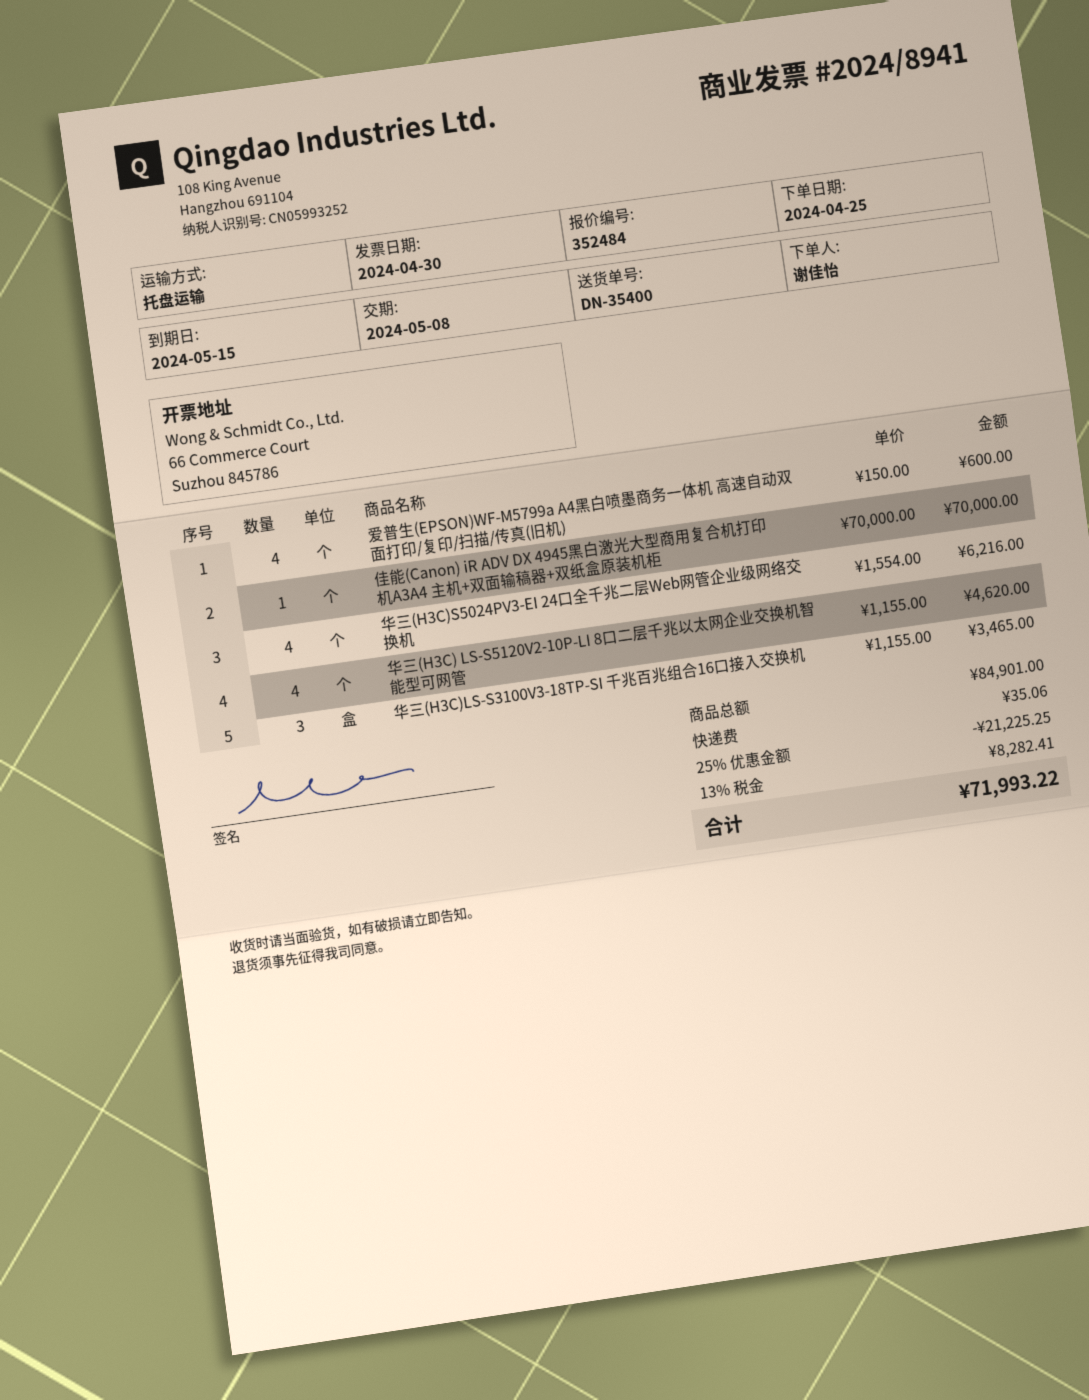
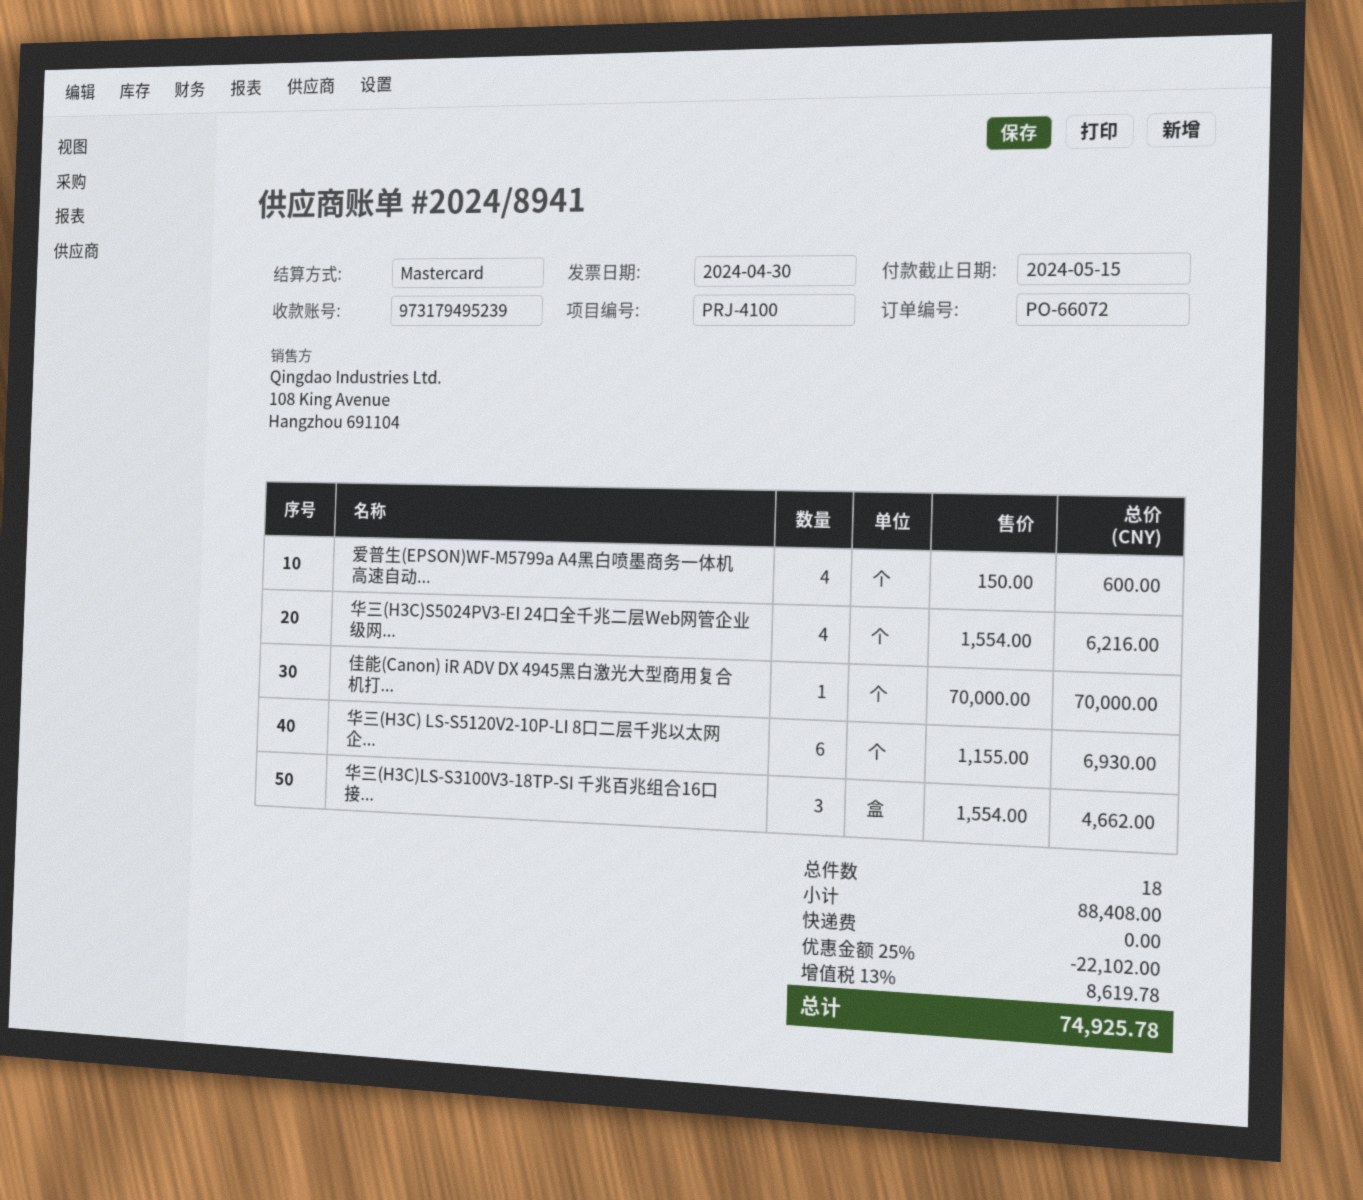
华三(H3C) LS-S5120V2-10P-LI 8口二层千兆以太网企业交换机智能型可网管: 4 x 1155.00 = 4620.00 -> 6 x 1155.00 = 6930.00
华三(H3C)LS-S3100V3-18TP-SI 千兆百兆组合16口接入交换机: 3 x 1155.00 = 3465.00 -> 3 x 1554.00 = 4662.00
subtotal: 84901.00 -> 88408.00
discount: 25% = 21225.25 -> 25% = 22102.00
shipping: 35.06 -> 0.00
tax: 13% = 8282.41 -> 13% = 8619.78
total: 71993.22 -> 74925.78

